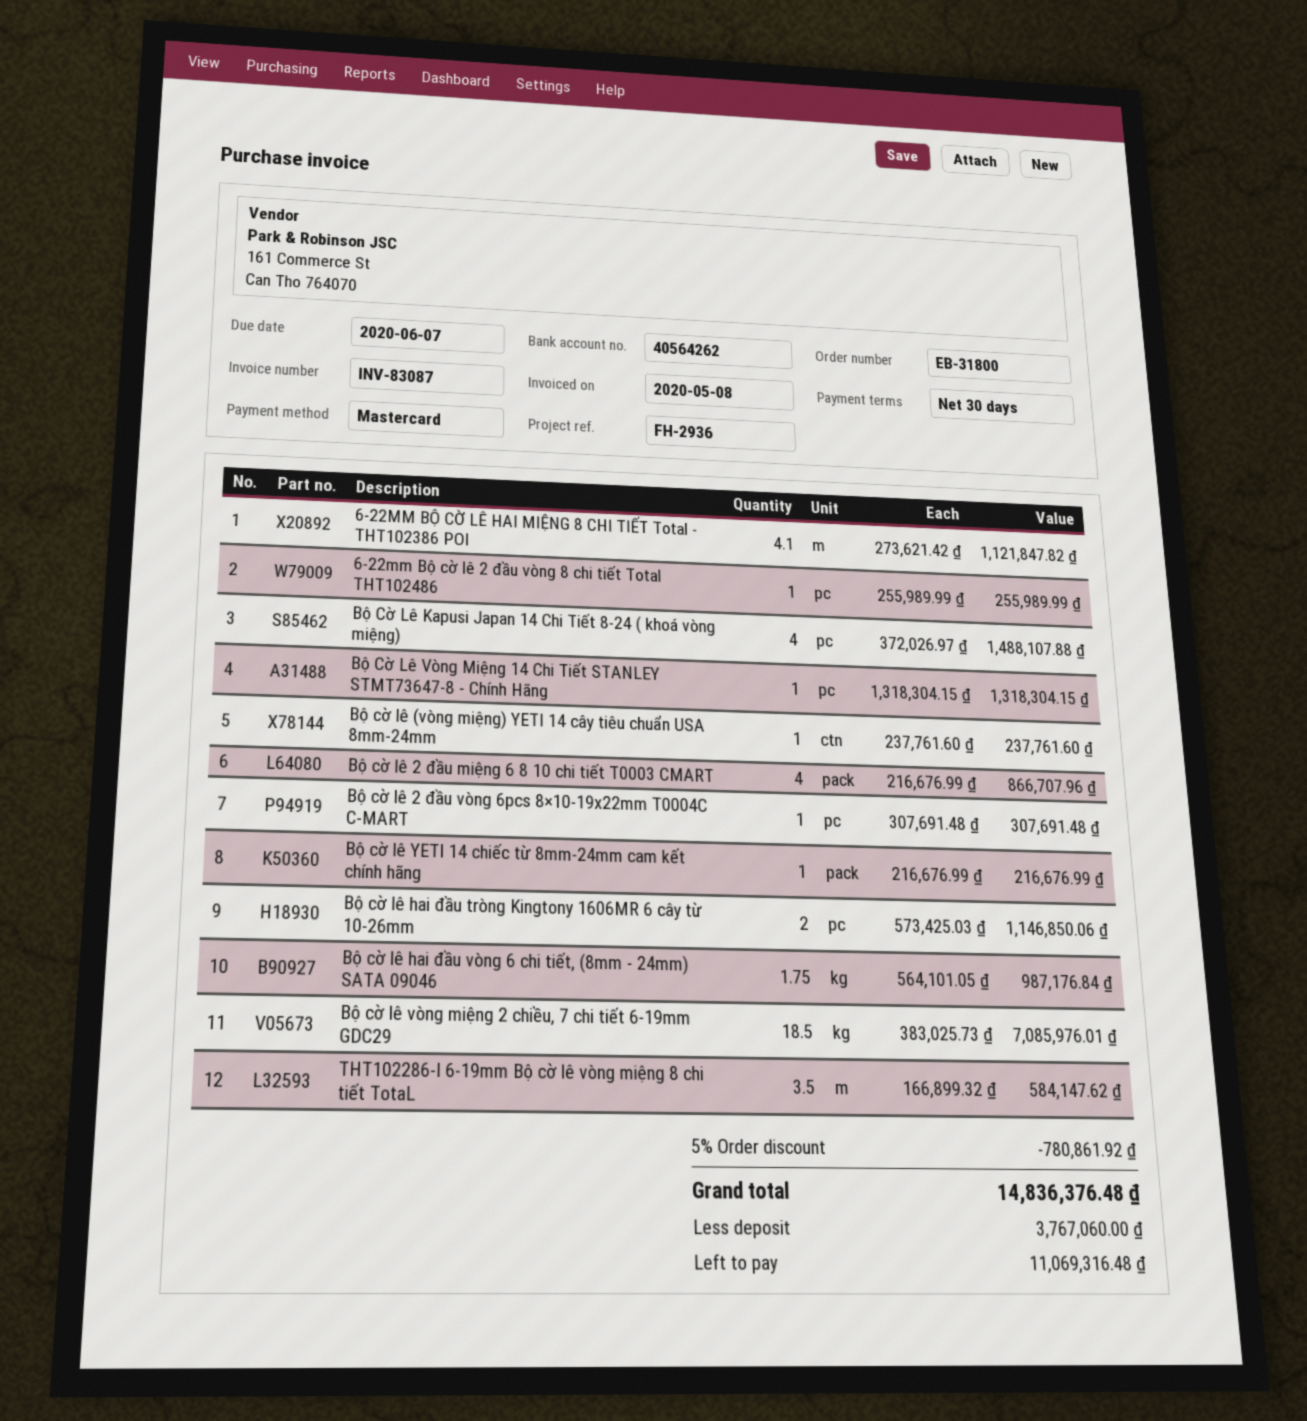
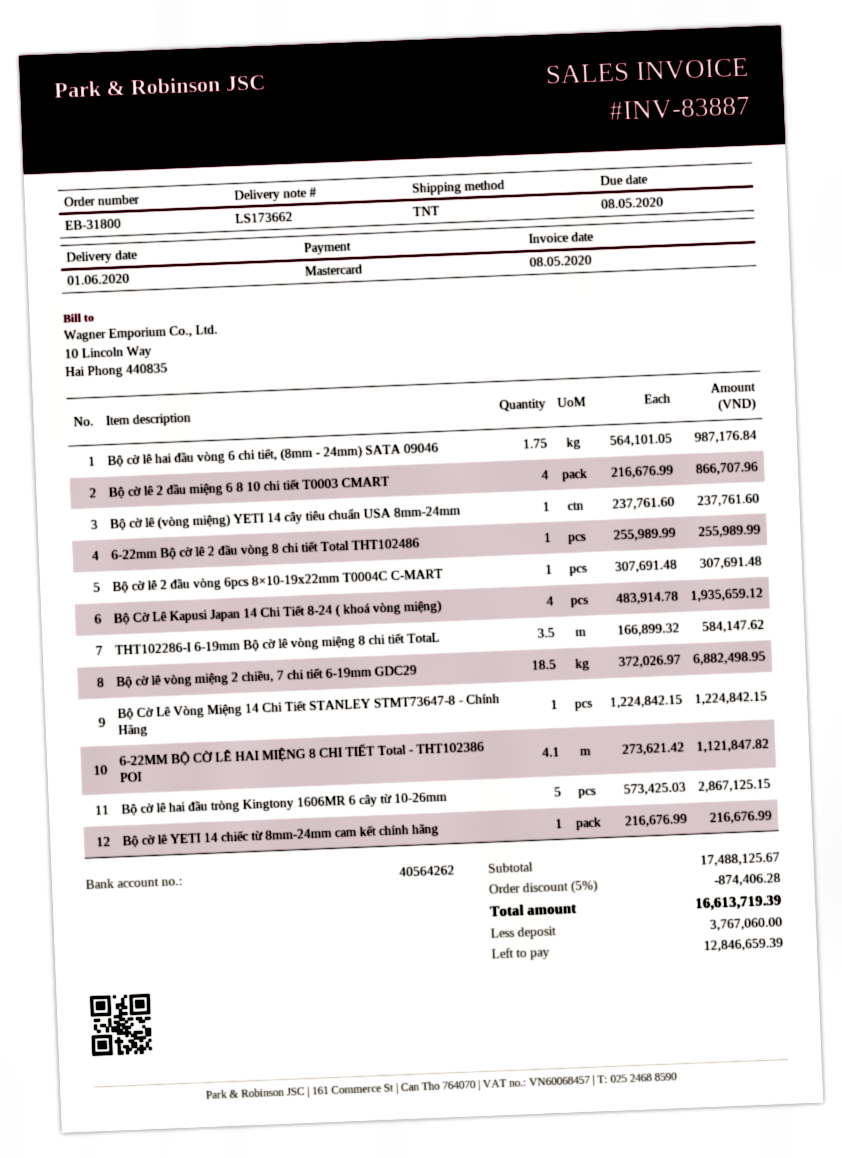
invoice number: INV-83087 -> INV-83887
due date: 2020-06-07 -> 2020-05-08
Bộ Cờ Lê Kapusi Japan 14 Chi Tiết 8-24 ( khoá vòng miệng): 4 x 372026.97 = 1488107.88 -> 4 x 483914.78 = 1935659.12
Bộ Cờ Lê Vòng Miệng 14 Chi Tiết STANLEY STMT73647-8 - Chính Hãng: 1 x 1318304.15 = 1318304.15 -> 1 x 1224842.15 = 1224842.15
Bộ cờ lê hai đầu tròng Kingtony 1606MR 6 cây từ 10-26mm: 2 x 573425.03 = 1146850.06 -> 5 x 573425.03 = 2867125.15
Bộ cờ lê vòng miệng 2 chiều, 7 chi tiết 6-19mm GDC29: 18.5 x 383025.73 = 7085976.01 -> 18.5 x 372026.97 = 6882498.95
discount: 5% = 780861.92 -> 5% = 874406.28
total: 14836376.48 -> 16613719.39
balance: 11069316.48 -> 12846659.39

